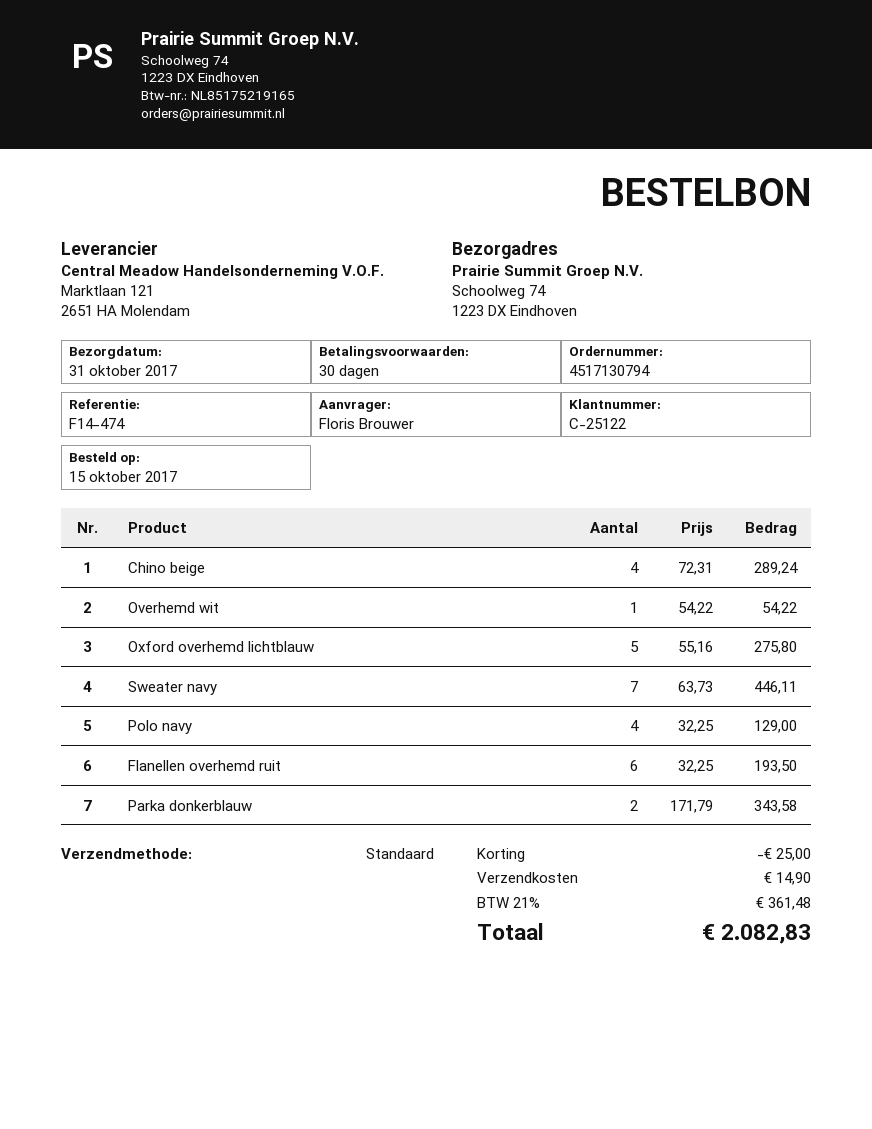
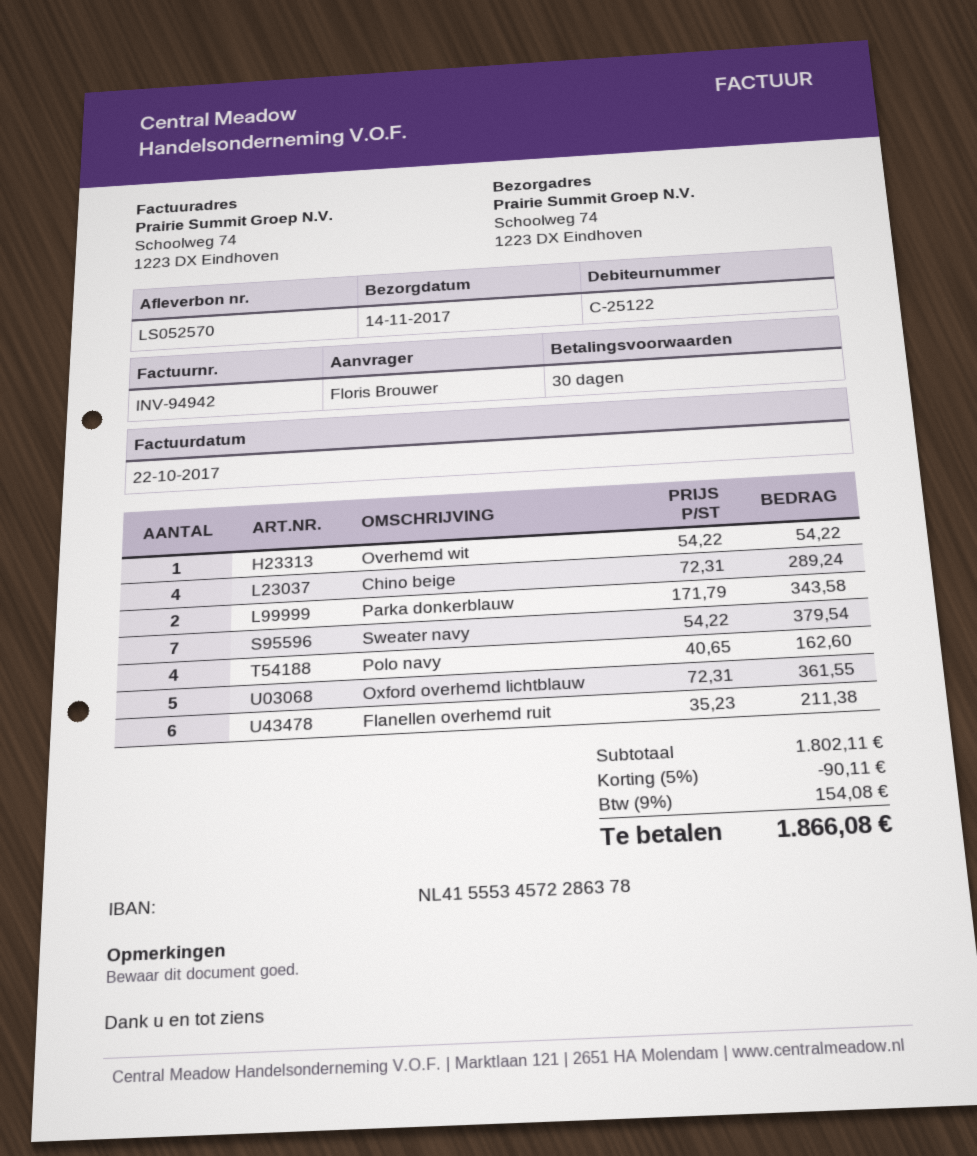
delivery date: 2017-10-31 -> 2017-11-14
Oxford overhemd lichtblauw: 5 x 55.16 = 275.80 -> 5 x 72.31 = 361.55
Sweater navy: 7 x 63.73 = 446.11 -> 7 x 54.22 = 379.54
Polo navy: 4 x 32.25 = 129.00 -> 4 x 40.65 = 162.60
Flanellen overhemd ruit: 6 x 32.25 = 193.50 -> 6 x 35.23 = 211.38
discount: 25.00 -> 90.11
shipping: 14.90 -> none
tax: 21% = 361.48 -> 9% = 154.08
total: 2082.83 -> 1866.08

